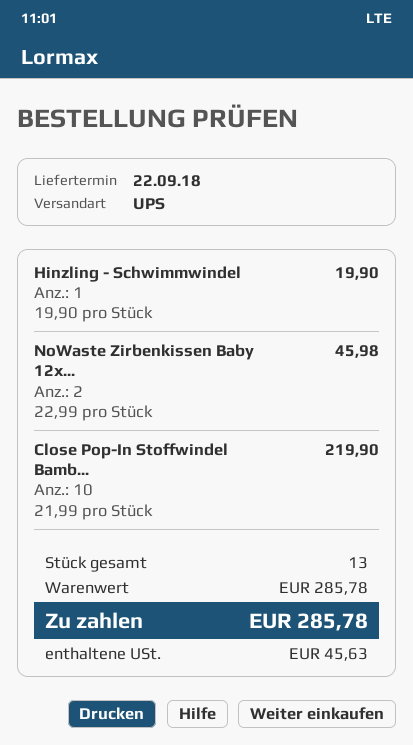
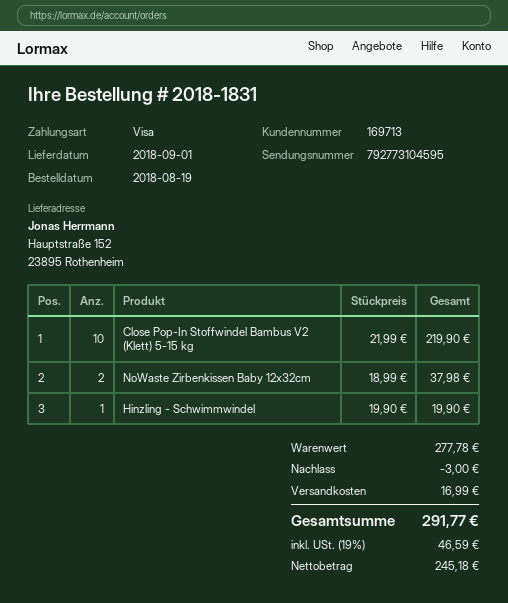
delivery date: 2018-09-22 -> 2018-09-01
NoWaste Zirbenkissen Baby 12x...: 2 x 22.99 = 45.98 -> 2 x 18.99 = 37.98
subtotal: 285.78 -> 277.78
discount: none -> 3.00
shipping: none -> 16.99
tax: 45.63 -> 46.59
total: 285.78 -> 291.77

